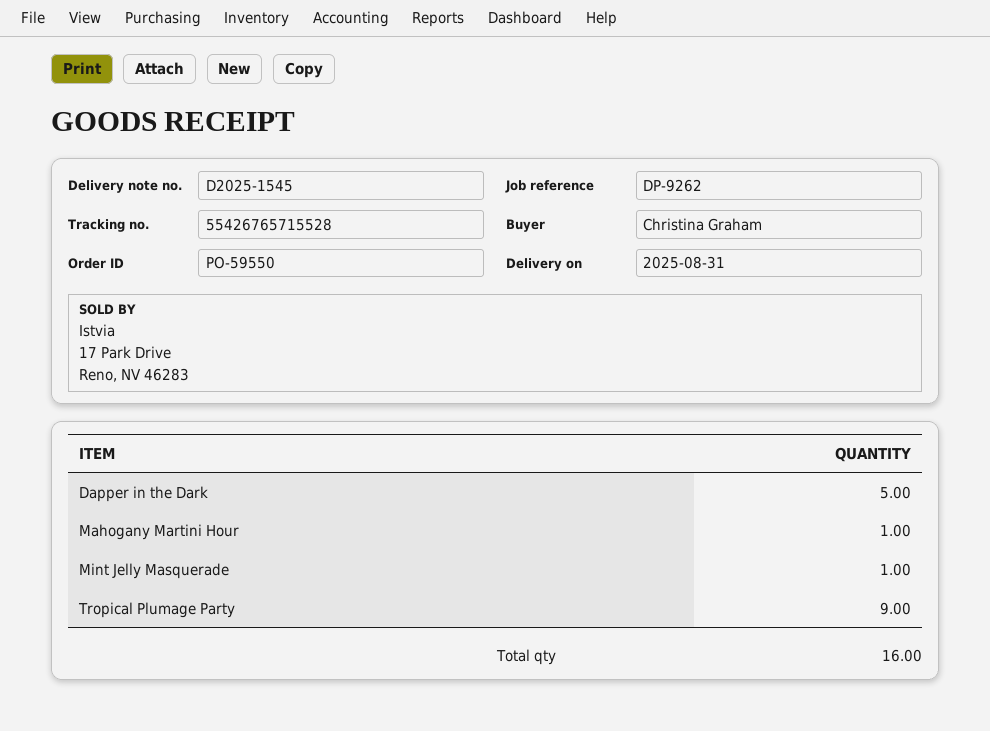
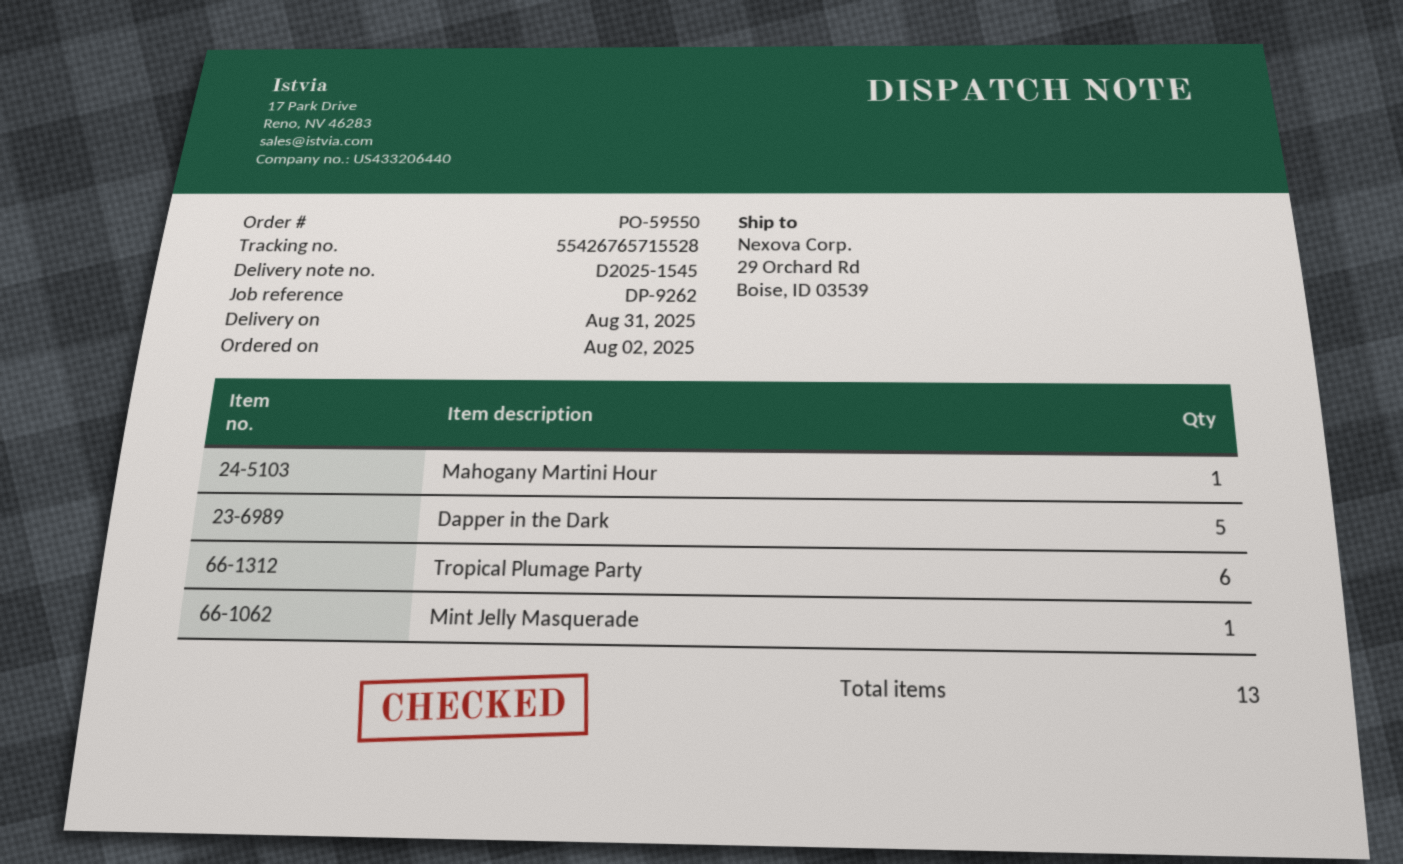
Tropical Plumage Party: 9 -> 6
total quantity: 16 -> 13

